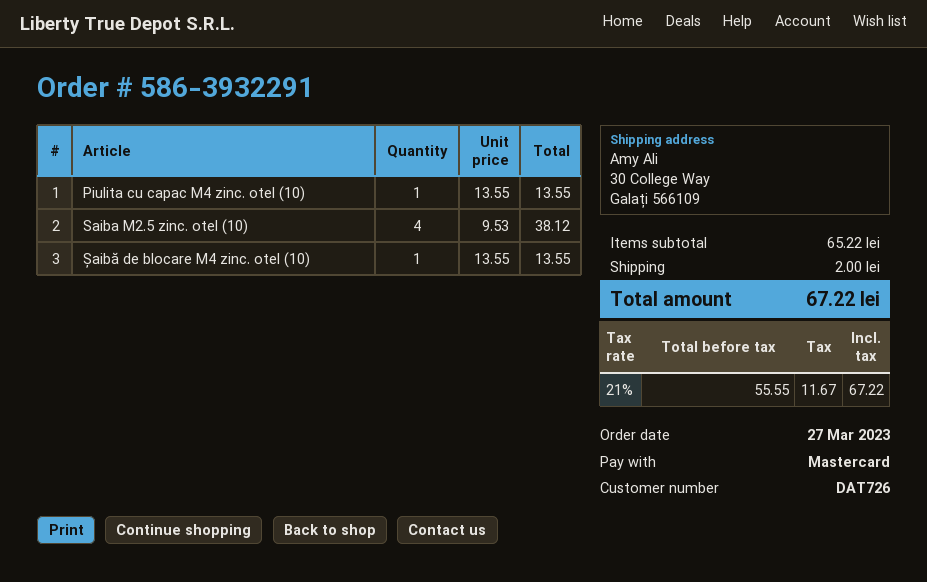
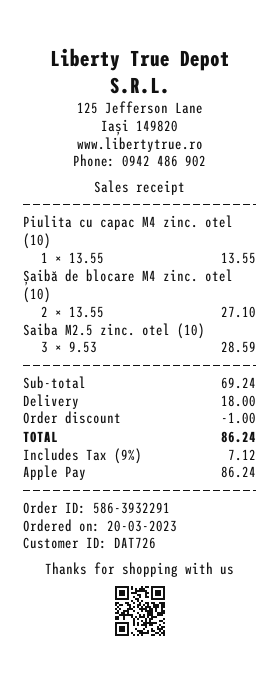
order date: 2023-03-27 -> 2023-03-20
payment method: Mastercard -> Apple Pay
Saiba M2.5 zinc. otel (10): 4 x 9.53 = 38.12 -> 3 x 9.53 = 28.59
Șaibă de blocare M4 zinc. otel (10): 1 x 13.55 = 13.55 -> 2 x 13.55 = 27.10
subtotal: 65.22 -> 69.24
discount: none -> 1.00
shipping: 2.00 -> 18.00
tax: 21% = 11.67 -> 9% = 7.12
total: 67.22 -> 86.24

